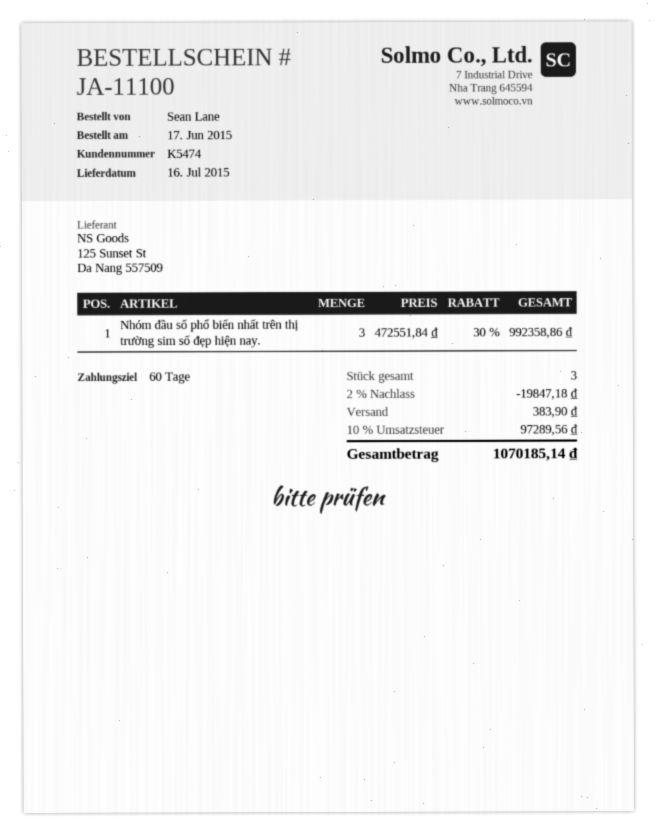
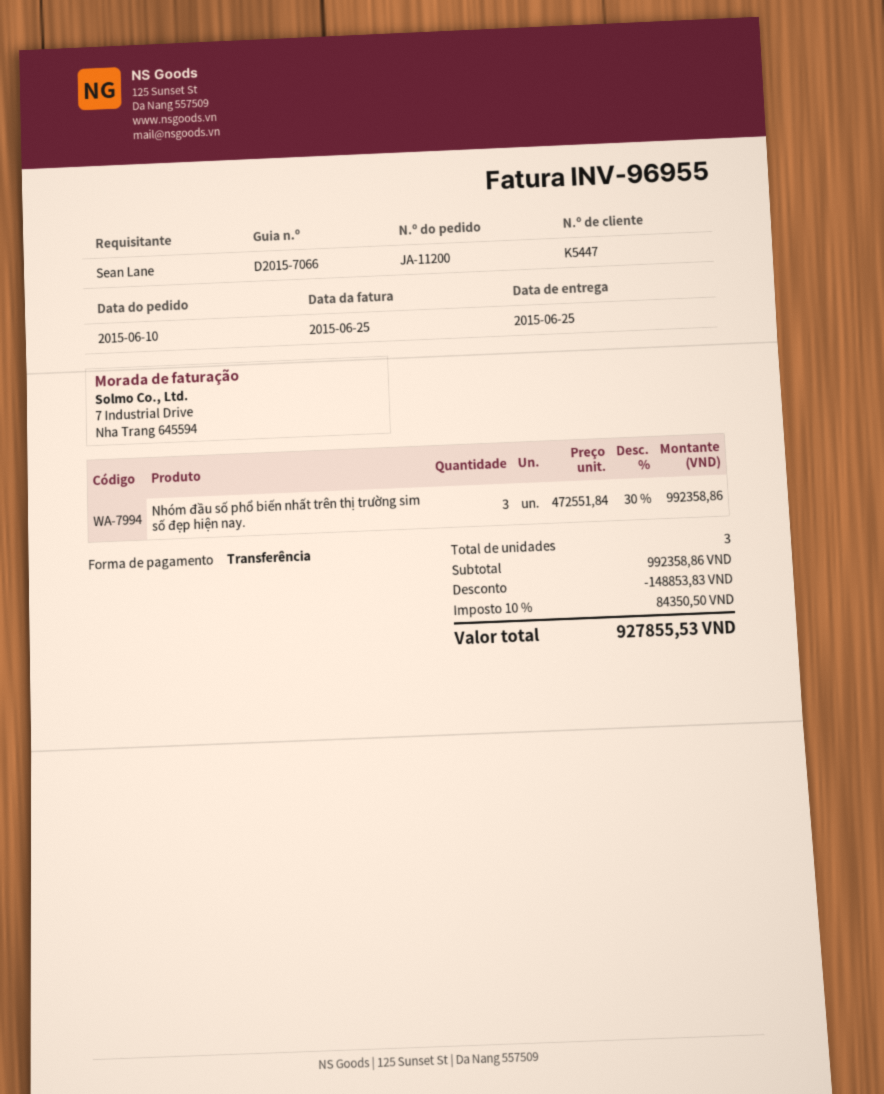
order number: JA-11100 -> JA-11200
order date: 2015-06-17 -> 2015-06-10
delivery date: 2015-07-16 -> 2015-06-25
customer number: K5474 -> K5447
discount: 19847.18 -> 148853.83
shipping: 383.90 -> none
tax: 10% = 97289.56 -> 10% = 84350.50
total: 1070185.14 -> 927855.53

